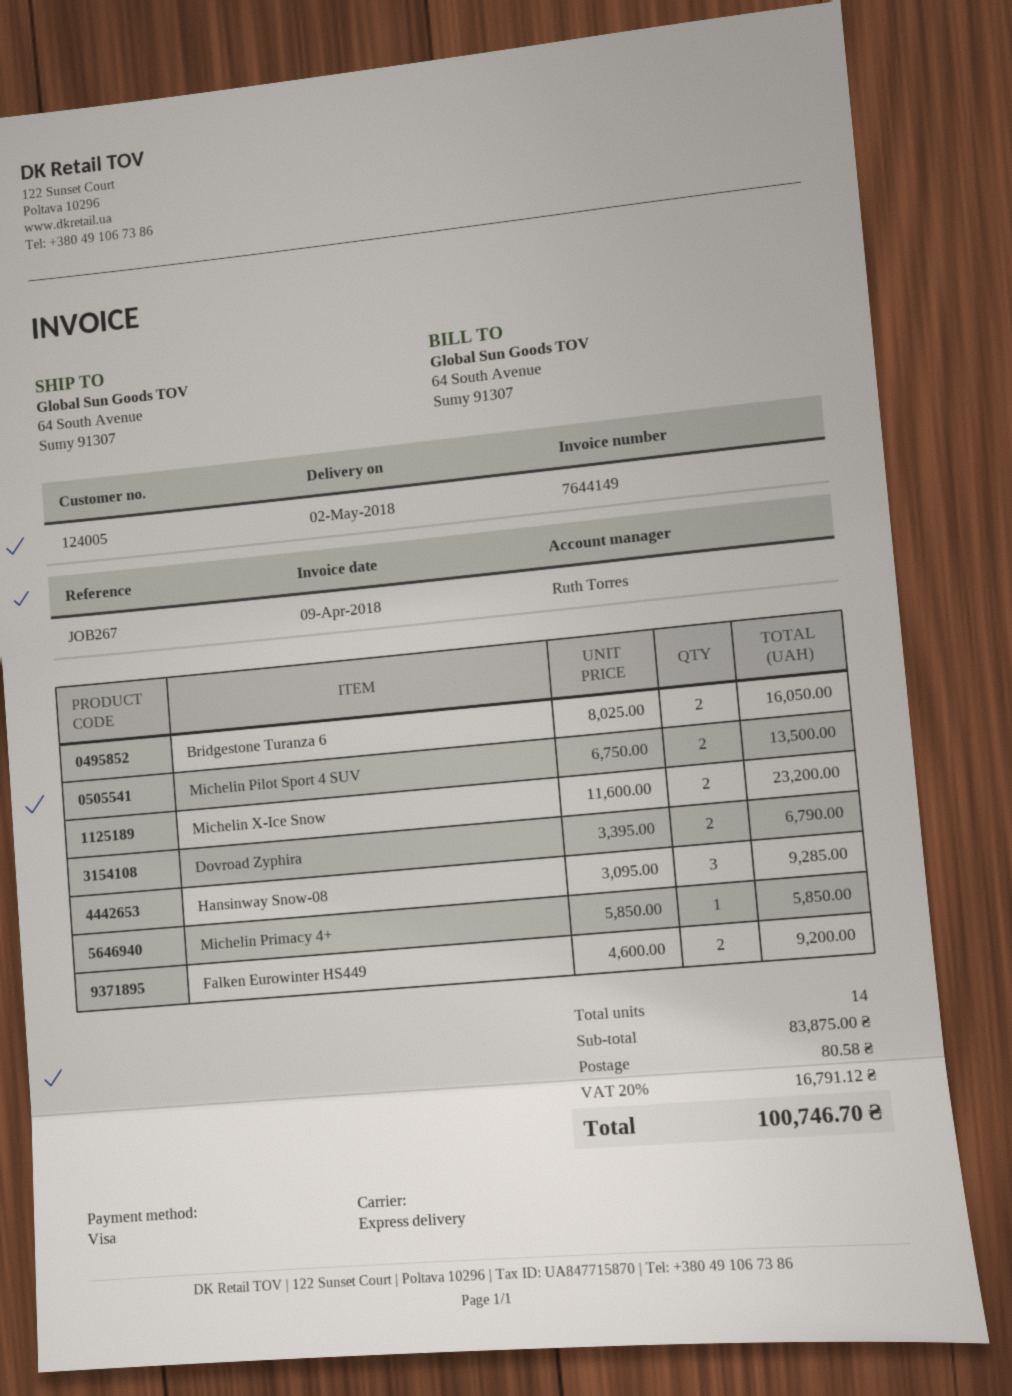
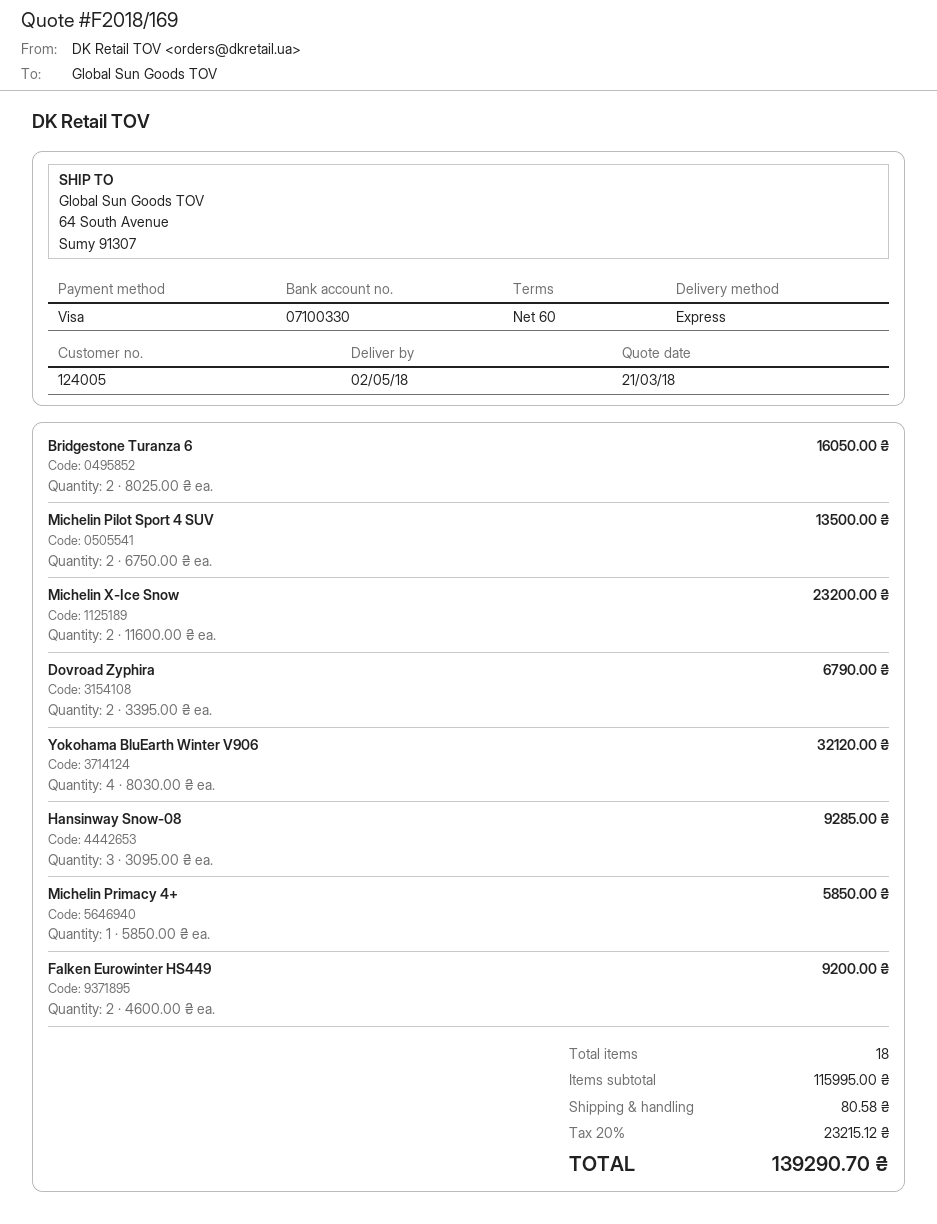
Yokohama BluEarth Winter V906: none -> 4 x 8030.00 = 32120.00
total quantity: 14 -> 18
subtotal: 83875.00 -> 115995.00
tax: 20% = 16791.12 -> 20% = 23215.12
total: 100746.70 -> 139290.70

